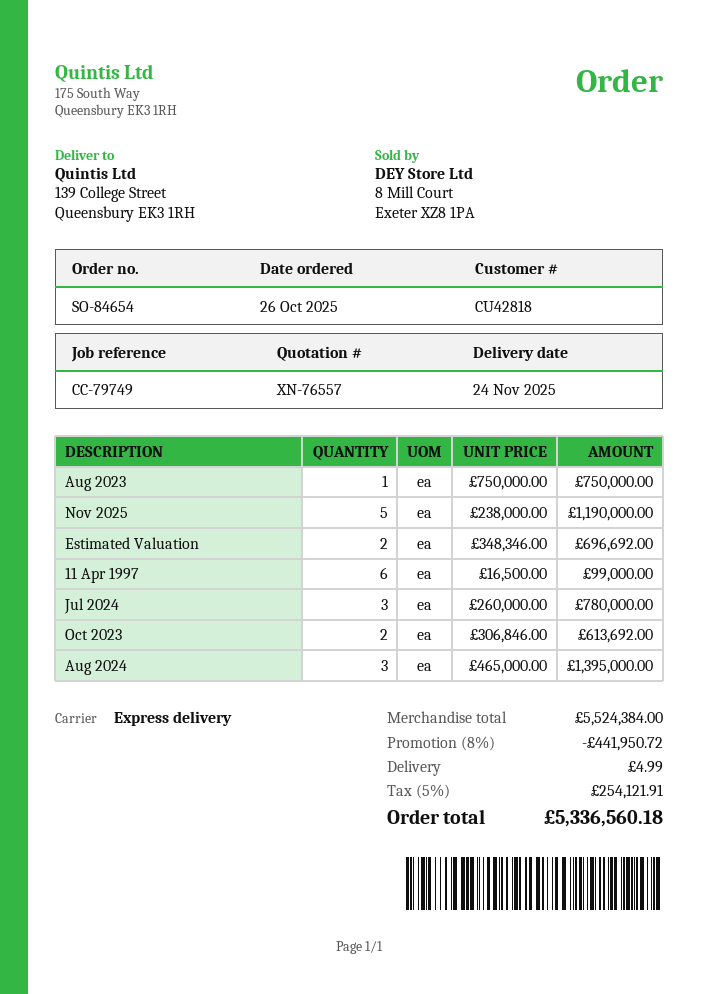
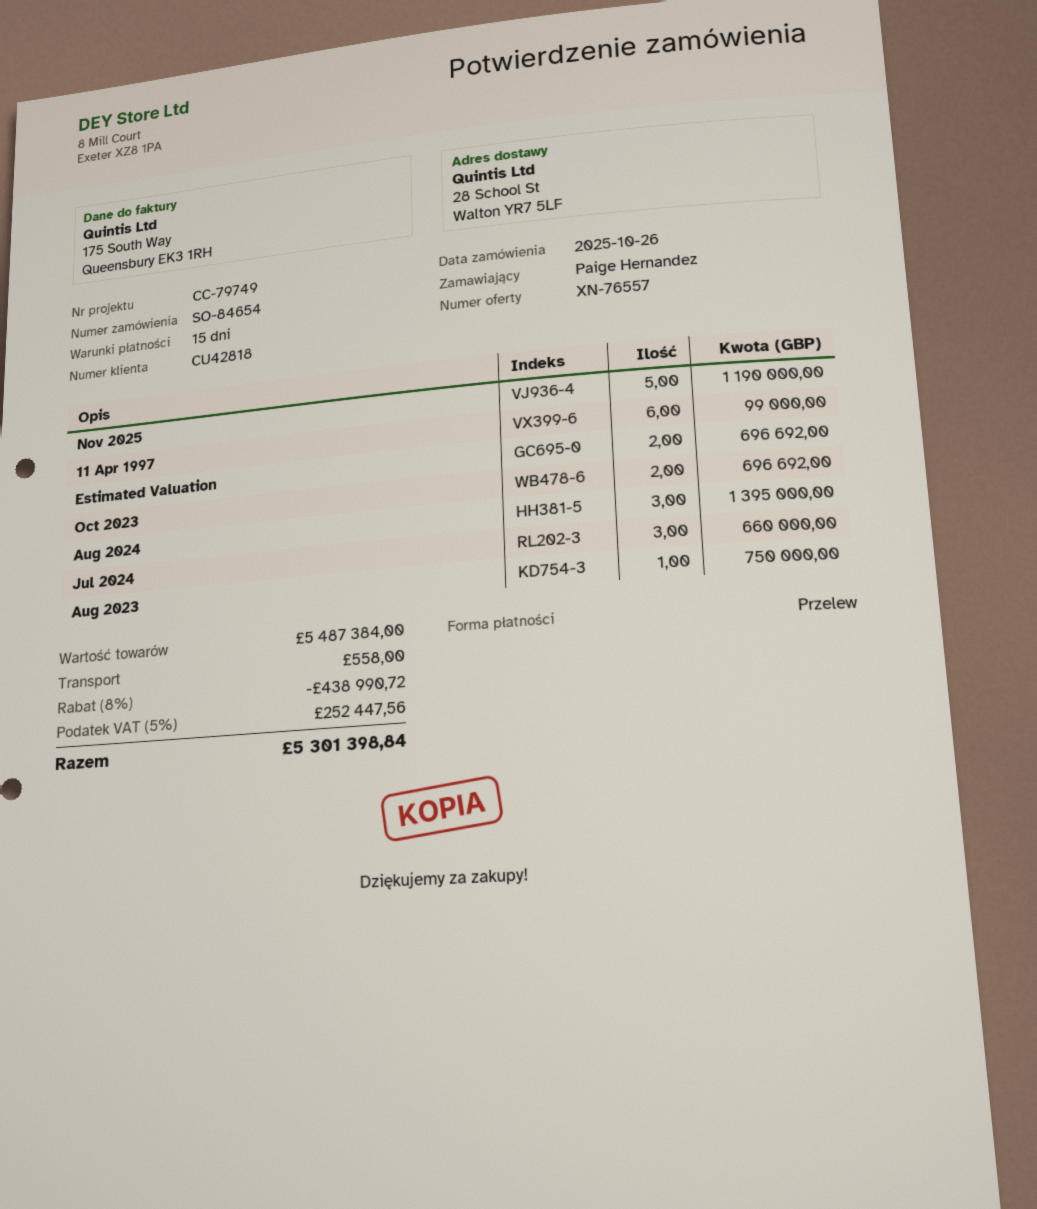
ship to: 139 College Street, Queensbury EK3 1RH -> 28 School St, Walton YR7 5LF
Jul 2024: 3 for 780000.00 -> 3 for 660000.00
Oct 2023: 2 for 613692.00 -> 2 for 696692.00
subtotal: 5524384.00 -> 5487384.00
discount: 8% = 441950.72 -> 8% = 438990.72
shipping: 4.99 -> 558.00
tax: 5% = 254121.91 -> 5% = 252447.56
total: 5336560.18 -> 5301398.84

